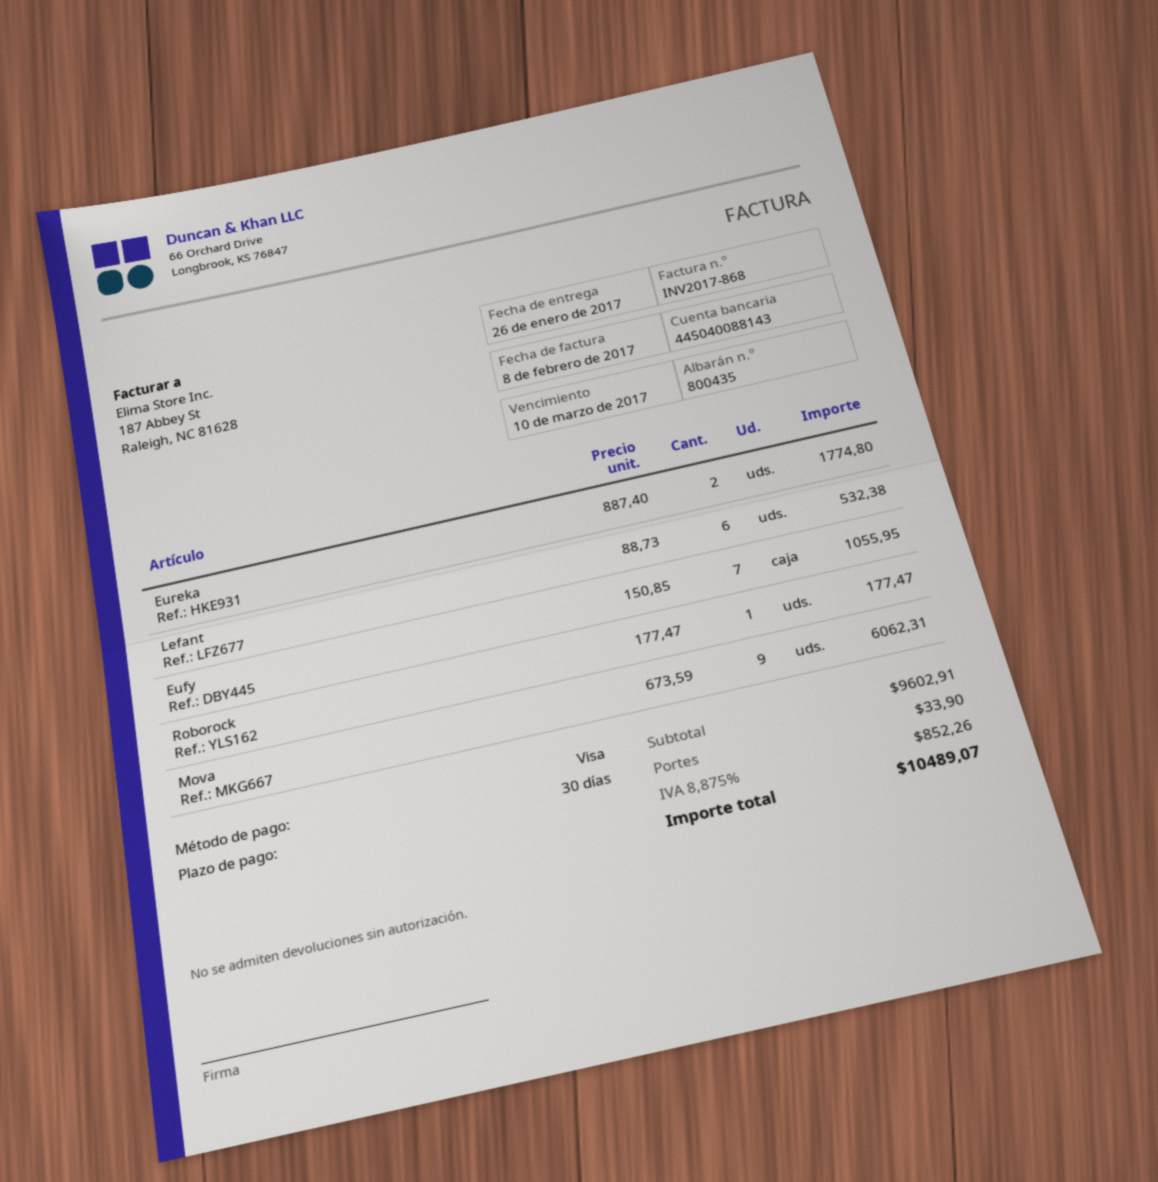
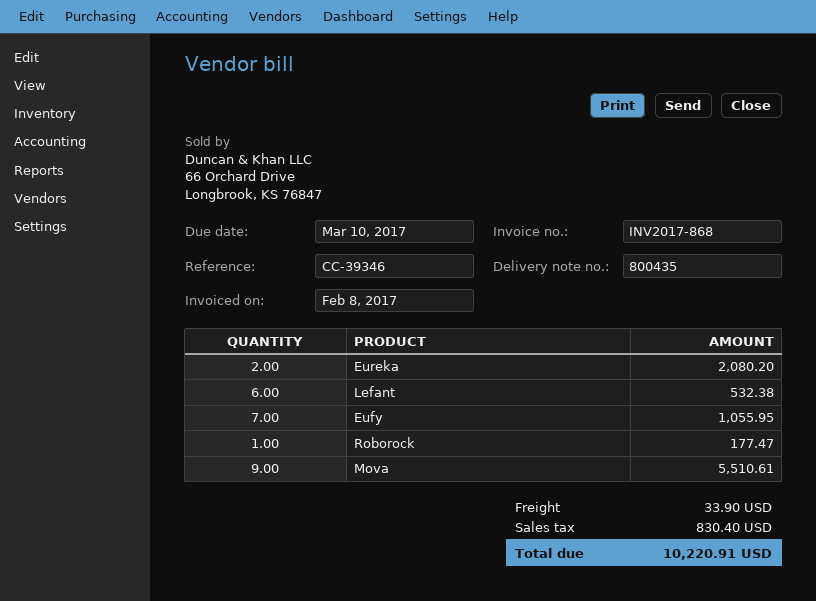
Eureka: 2 for 1774.80 -> 2 for 2080.20
Mova: 9 for 6062.31 -> 9 for 5510.61
tax: 852.26 -> 830.40
total: 10489.07 -> 10220.91

